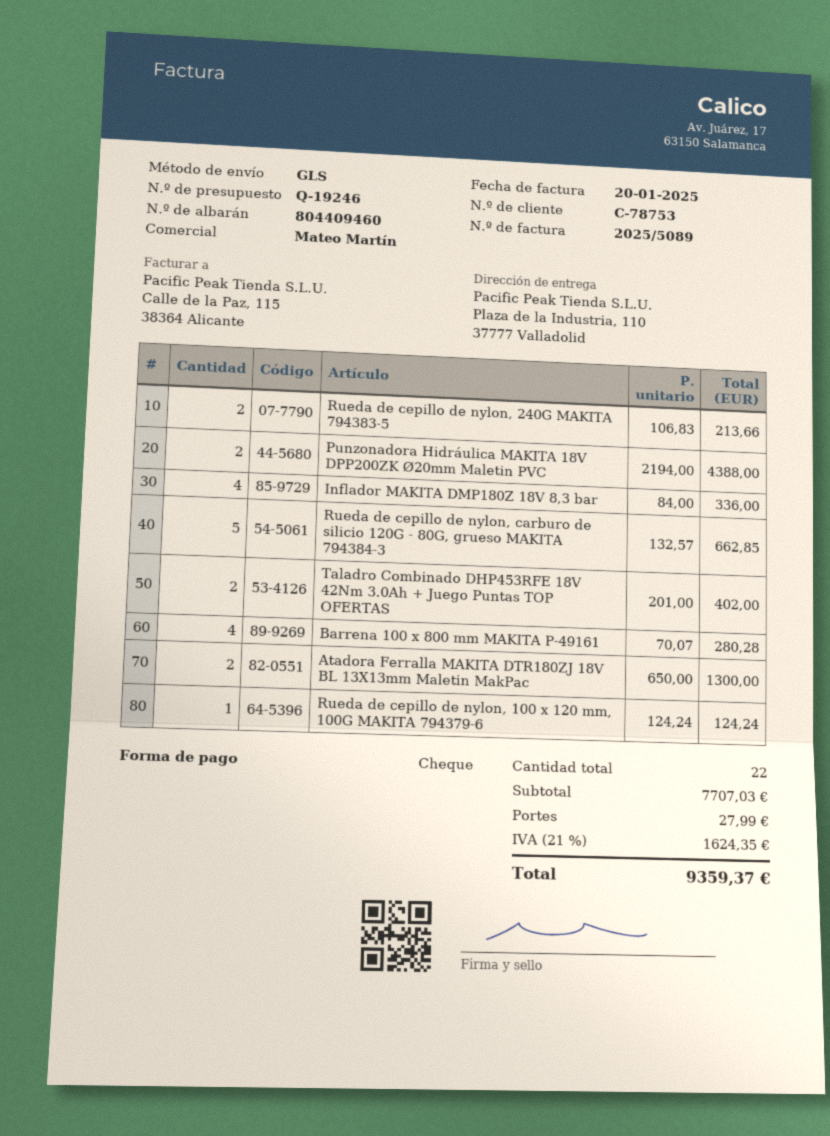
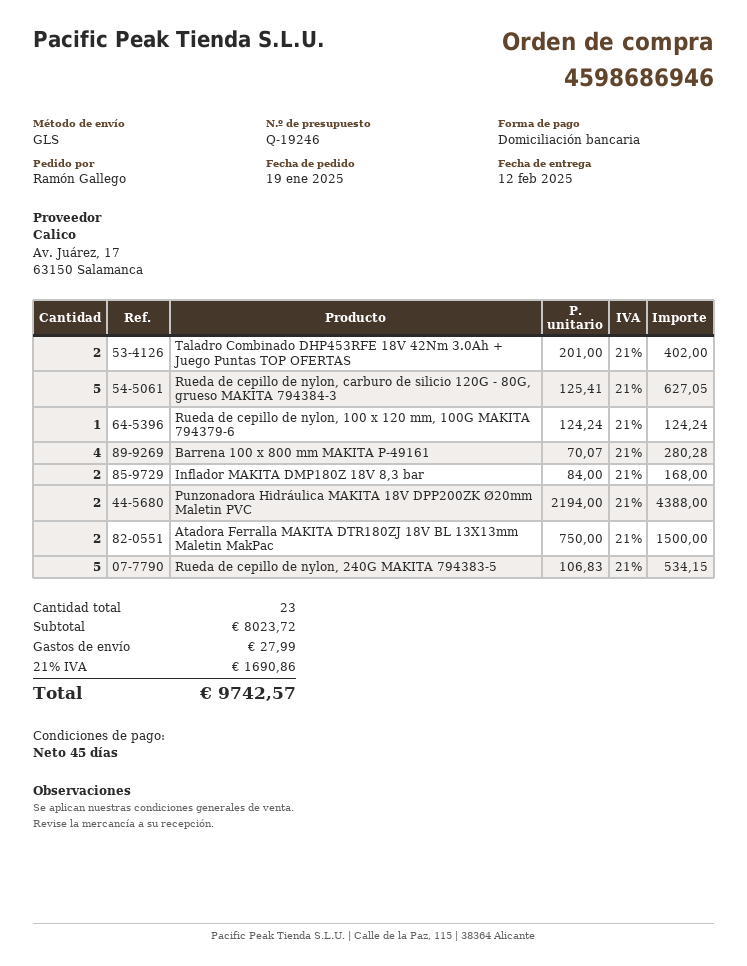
payment method: cheque -> direct debit
Rueda de cepillo de nylon, 240G MAKITA 794383-5: 2 x 106.83 = 213.66 -> 5 x 106.83 = 534.15
Inflador MAKITA DMP180Z 18V 8,3 bar: 4 x 84.00 = 336.00 -> 2 x 84.00 = 168.00
Rueda de cepillo de nylon, carburo de silicio 120G - 80G, grueso MAKITA 794384-3: 5 x 132.57 = 662.85 -> 5 x 125.41 = 627.05
Atadora Ferralla MAKITA DTR180ZJ 18V BL 13X13mm Maletin MakPac: 2 x 650.00 = 1300.00 -> 2 x 750.00 = 1500.00
total quantity: 22 -> 23
subtotal: 7707.03 -> 8023.72
tax: 21% = 1624.35 -> 21% = 1690.86
total: 9359.37 -> 9742.57

